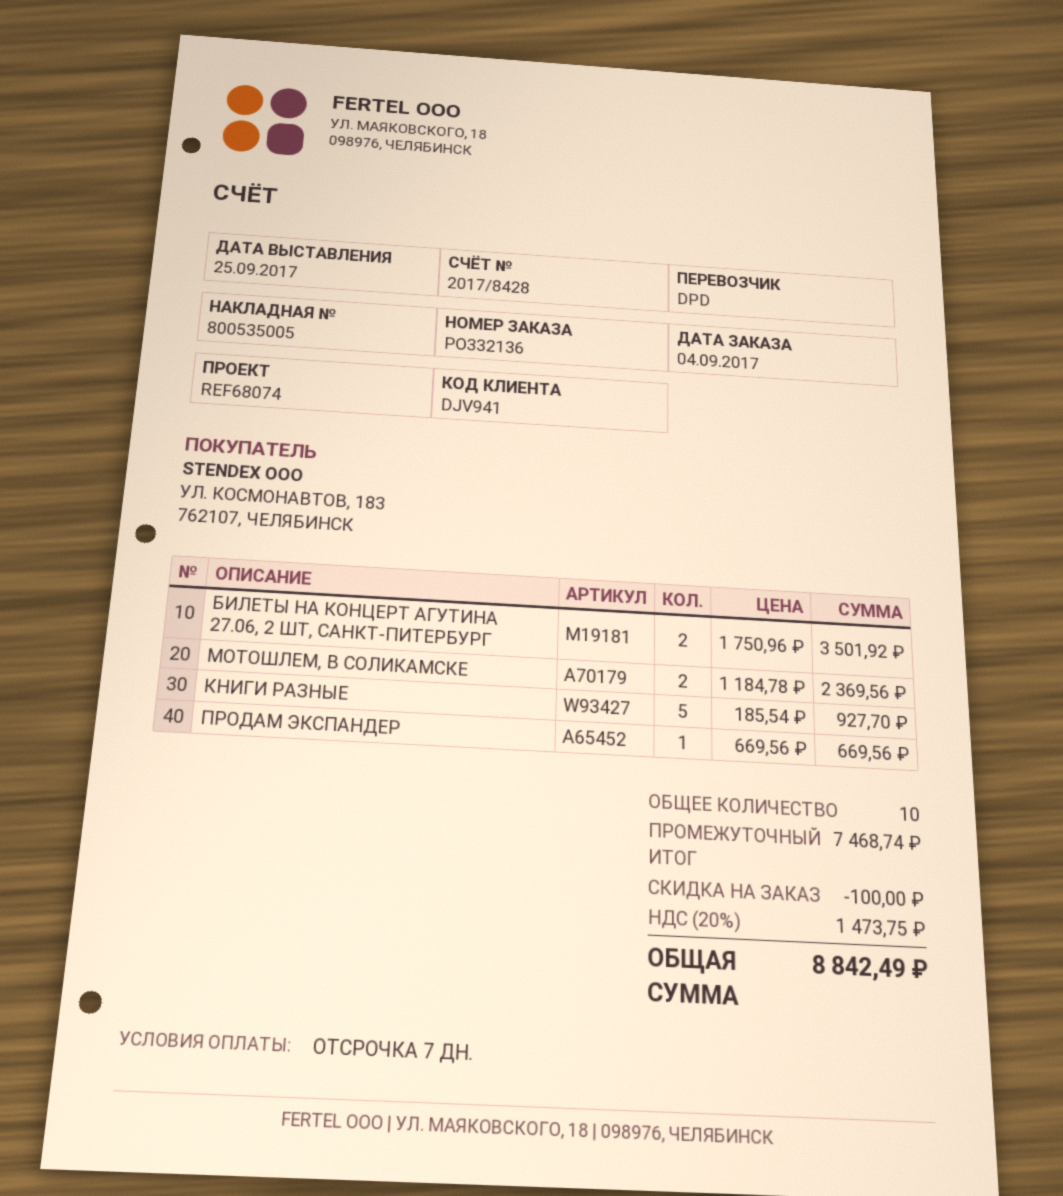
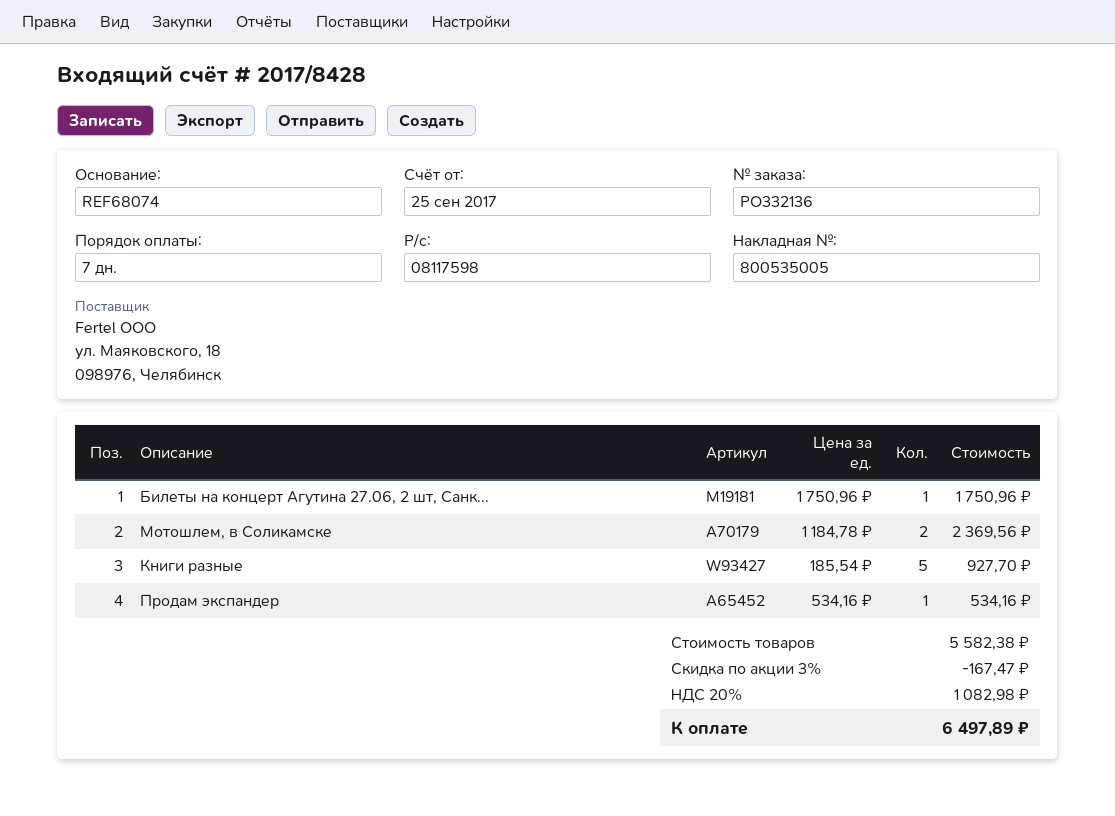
БИЛЕТЫ НА КОНЦЕРТ АГУТИНА 27.06, 2 ШТ, САНКТ-ПИТЕРБУРГ: 2 x 1750.96 = 3501.92 -> 1 x 1750.96 = 1750.96
ПРОДАМ ЭКСПАНДЕР: 1 x 669.56 = 669.56 -> 1 x 534.16 = 534.16
subtotal: 7468.74 -> 5582.38
discount: 100.00 -> 167.47
tax: 20% = 1473.75 -> 20% = 1082.98
total: 8842.49 -> 6497.89

